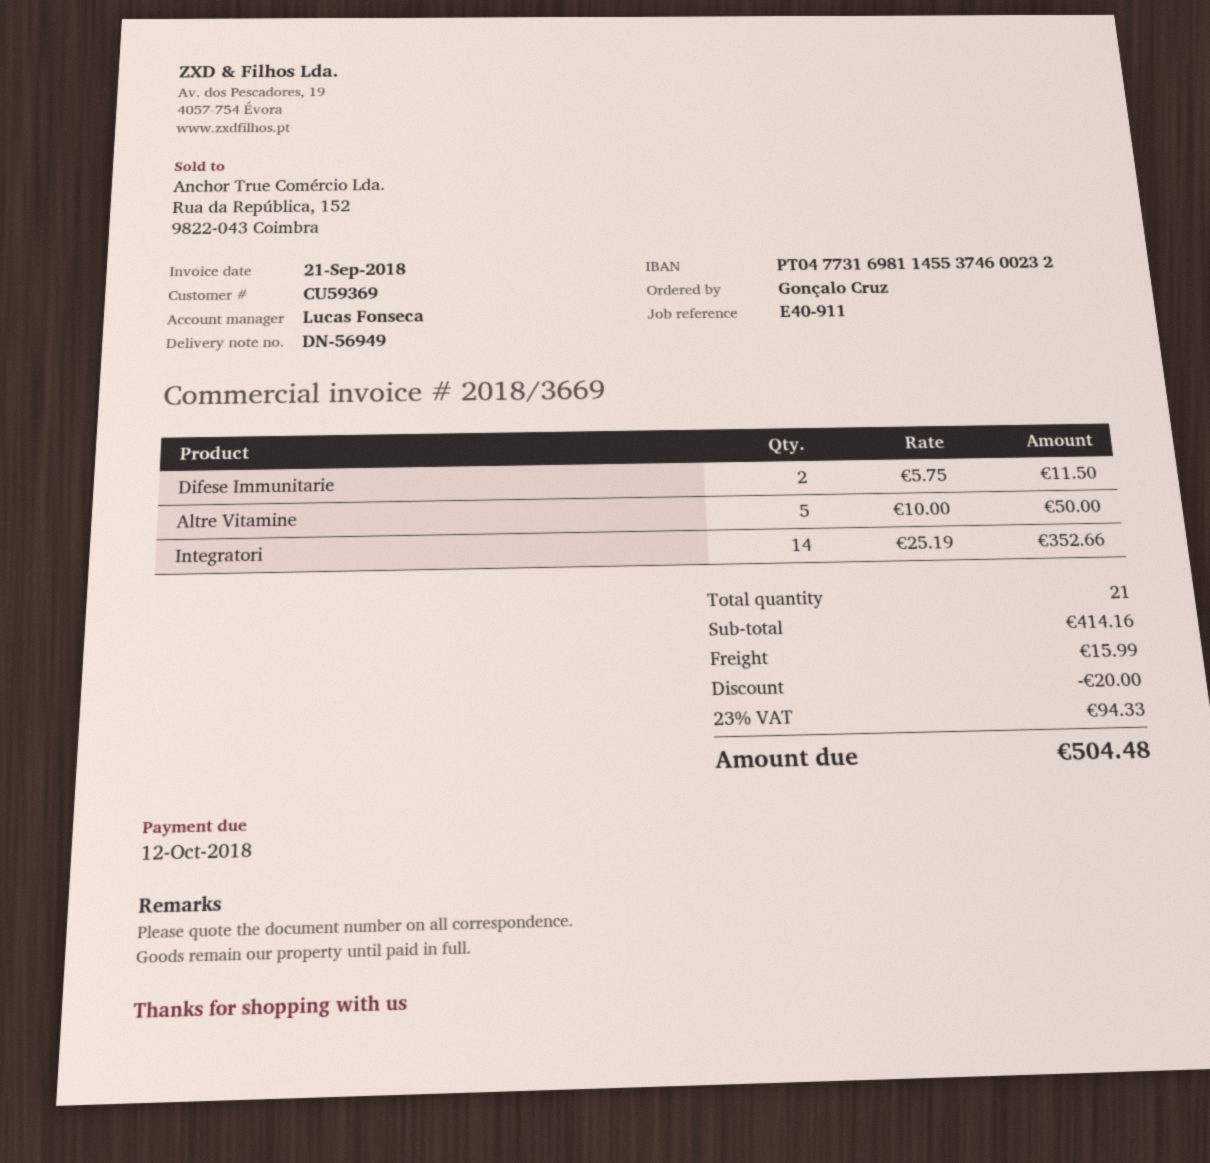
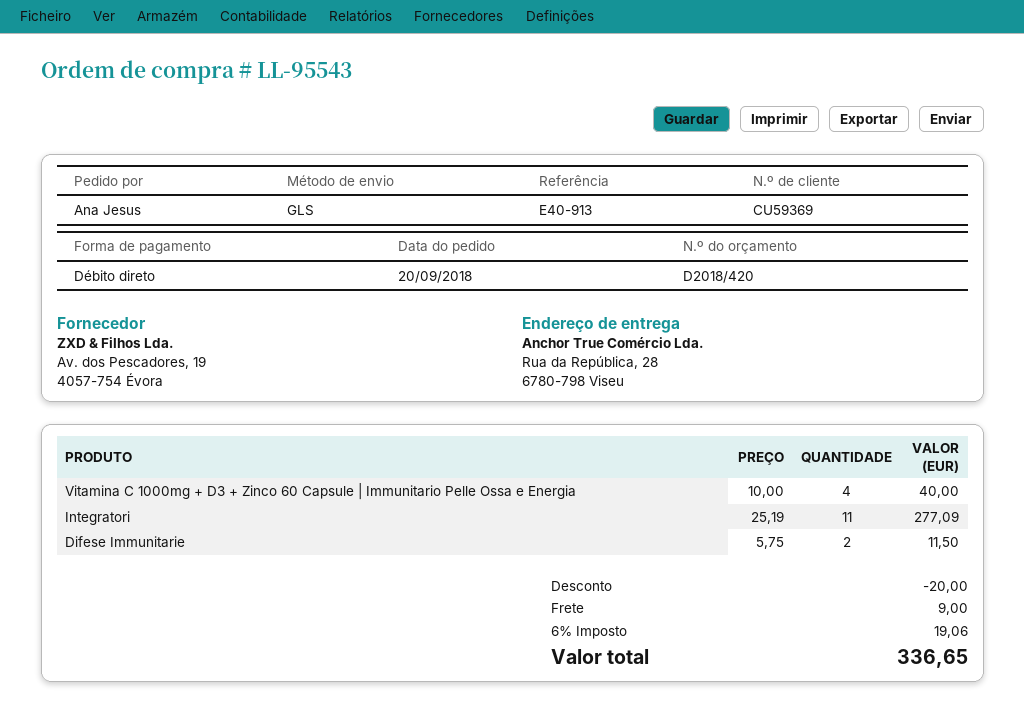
reference: E40-911 -> E40-913
ordered by: Gonçalo Cruz -> Ana Jesus
Altre Vitamine: 5 x 10.00 = 50.00 -> none
Integratori: 14 x 25.19 = 352.66 -> 11 x 25.19 = 277.09
Vitamina C 1000mg + D3 + Zinco 60 Capsule | Immunitario Pelle Ossa e Energia: none -> 4 x 10.00 = 40.00
shipping: 15.99 -> 9.00
tax: 23% = 94.33 -> 6% = 19.06
total: 504.48 -> 336.65

